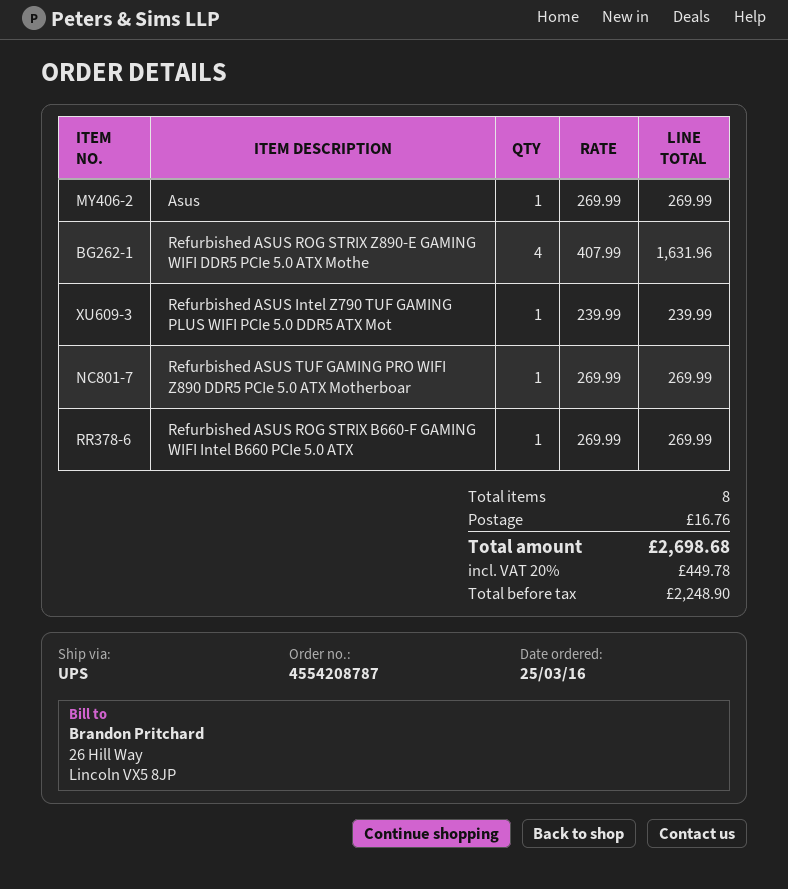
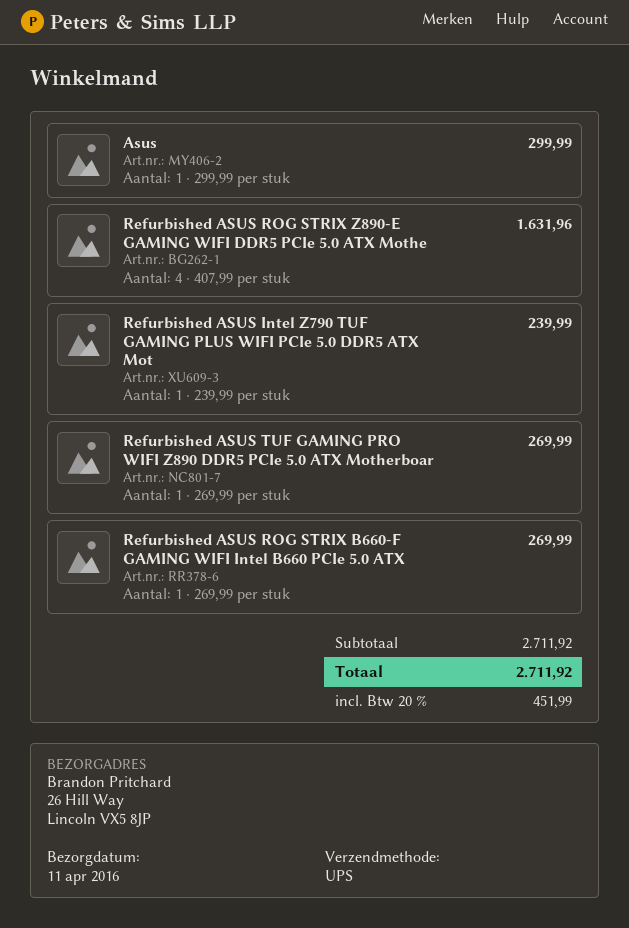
Asus: 1 x 269.99 = 269.99 -> 1 x 299.99 = 299.99
shipping: 16.76 -> none
tax: 20% = 449.78 -> 20% = 451.99
total: 2698.68 -> 2711.92

